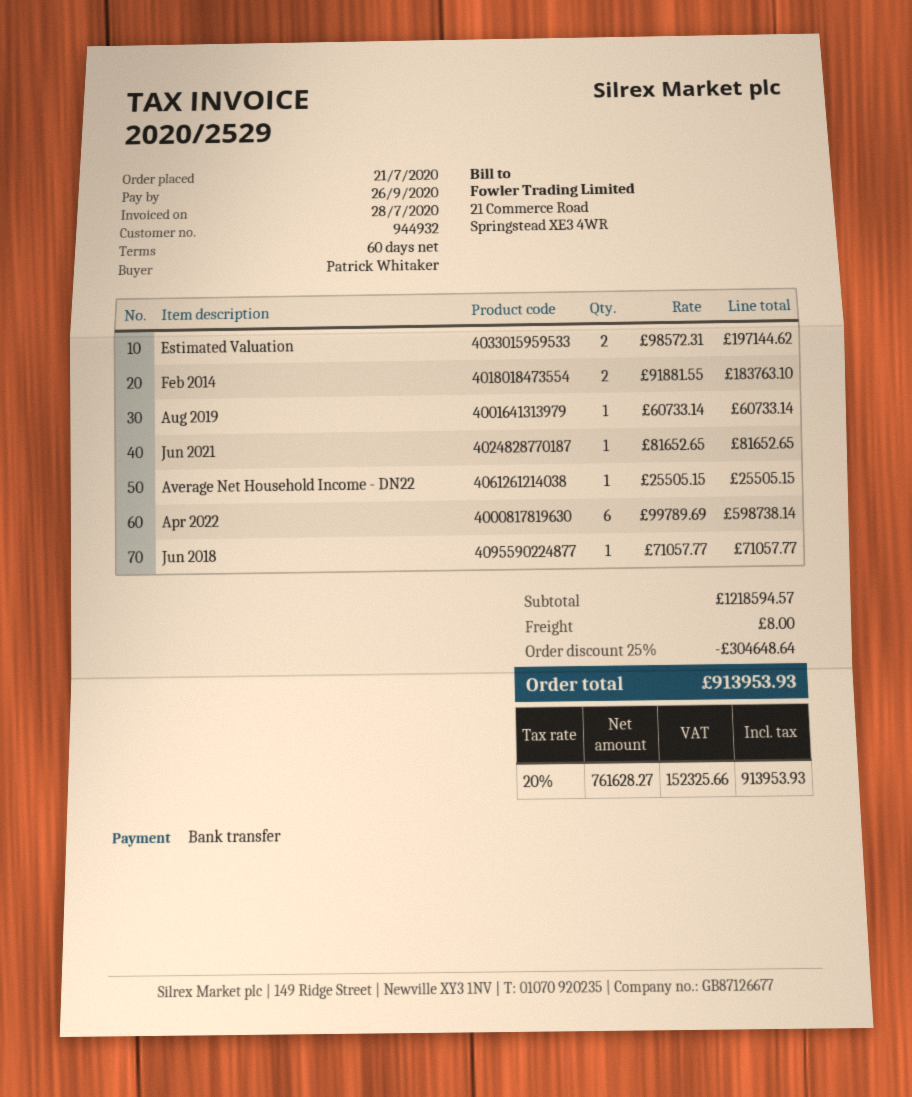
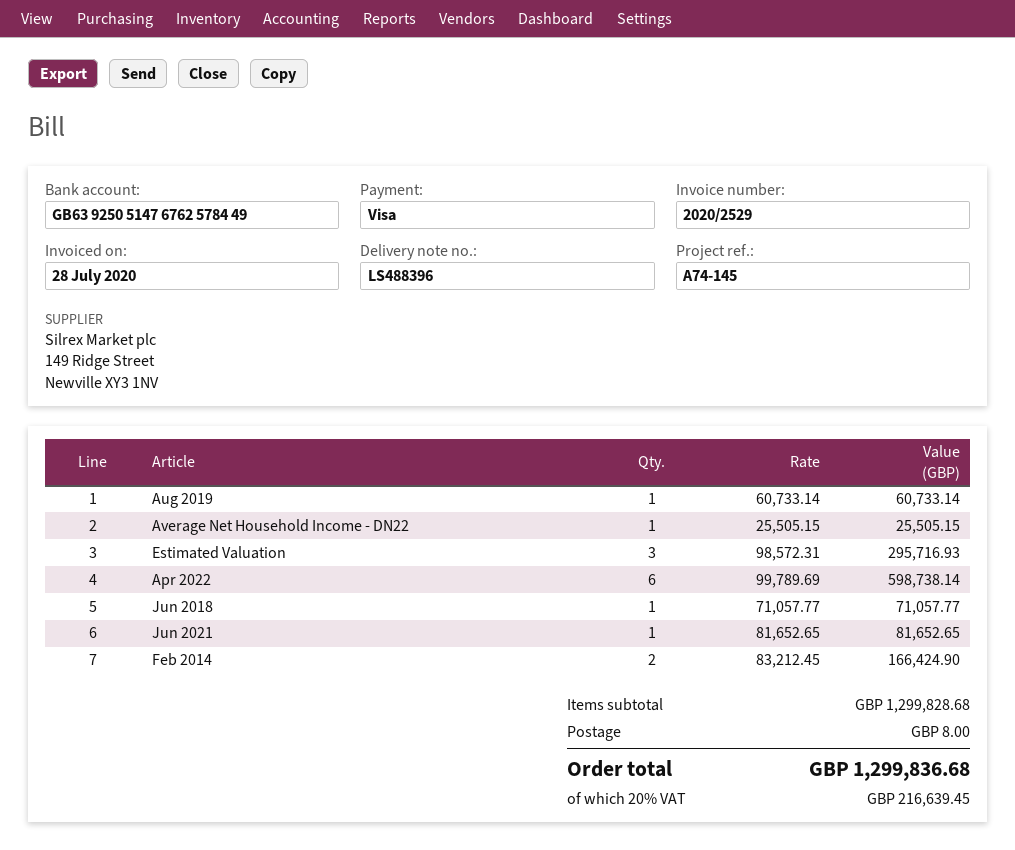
payment method: bank transfer -> Visa
Estimated Valuation: 2 x 98572.31 = 197144.62 -> 3 x 98572.31 = 295716.93
Feb 2014: 2 x 91881.55 = 183763.10 -> 2 x 83212.45 = 166424.90
subtotal: 1218594.57 -> 1299828.68
discount: 25% = 304648.64 -> none
tax: 20% = 152325.66 -> 20% = 216639.45
total: 913953.93 -> 1299836.68

